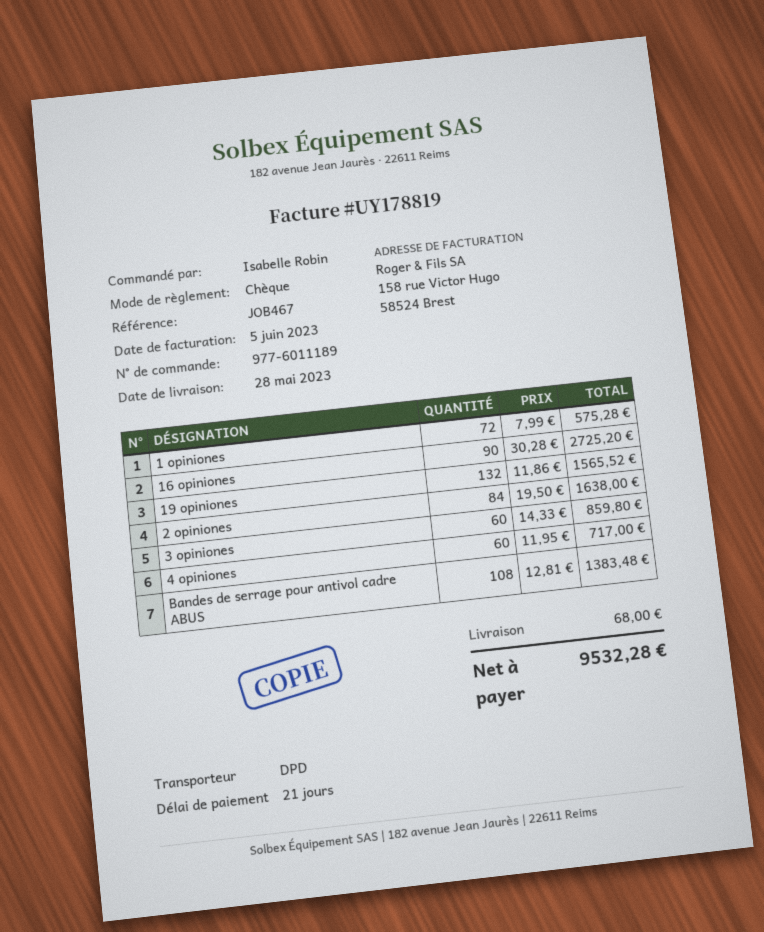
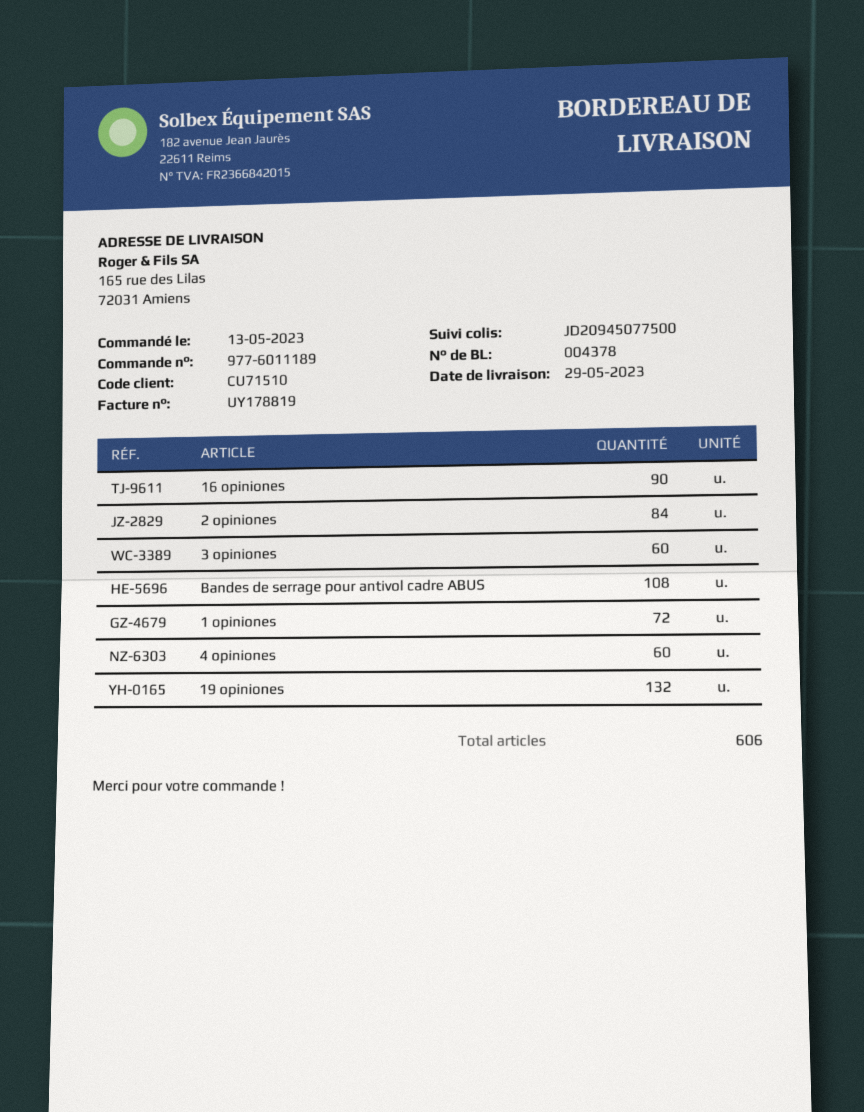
delivery date: 2023-05-28 -> 2023-05-29

